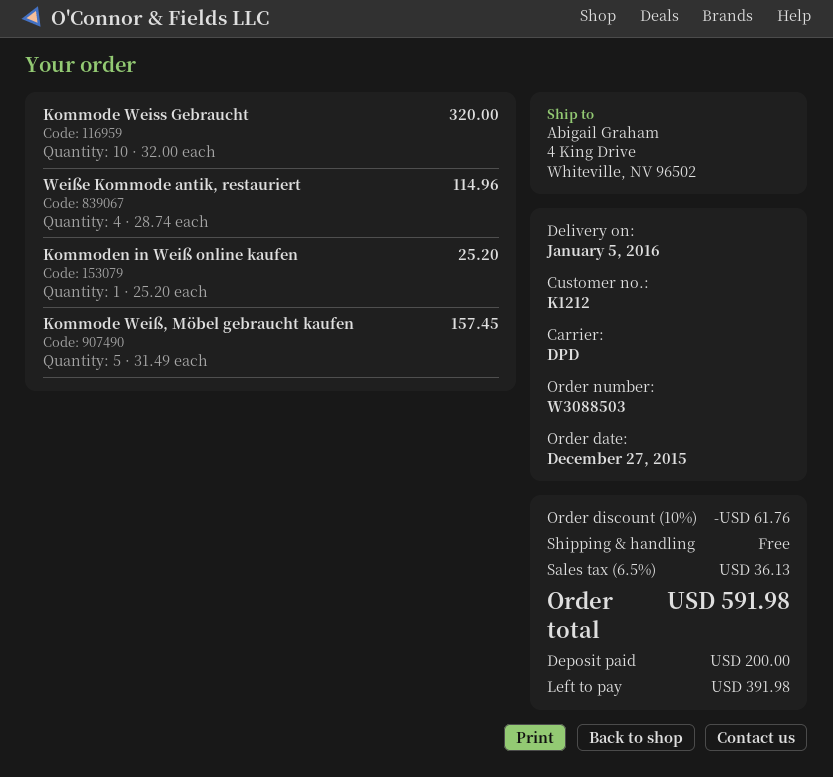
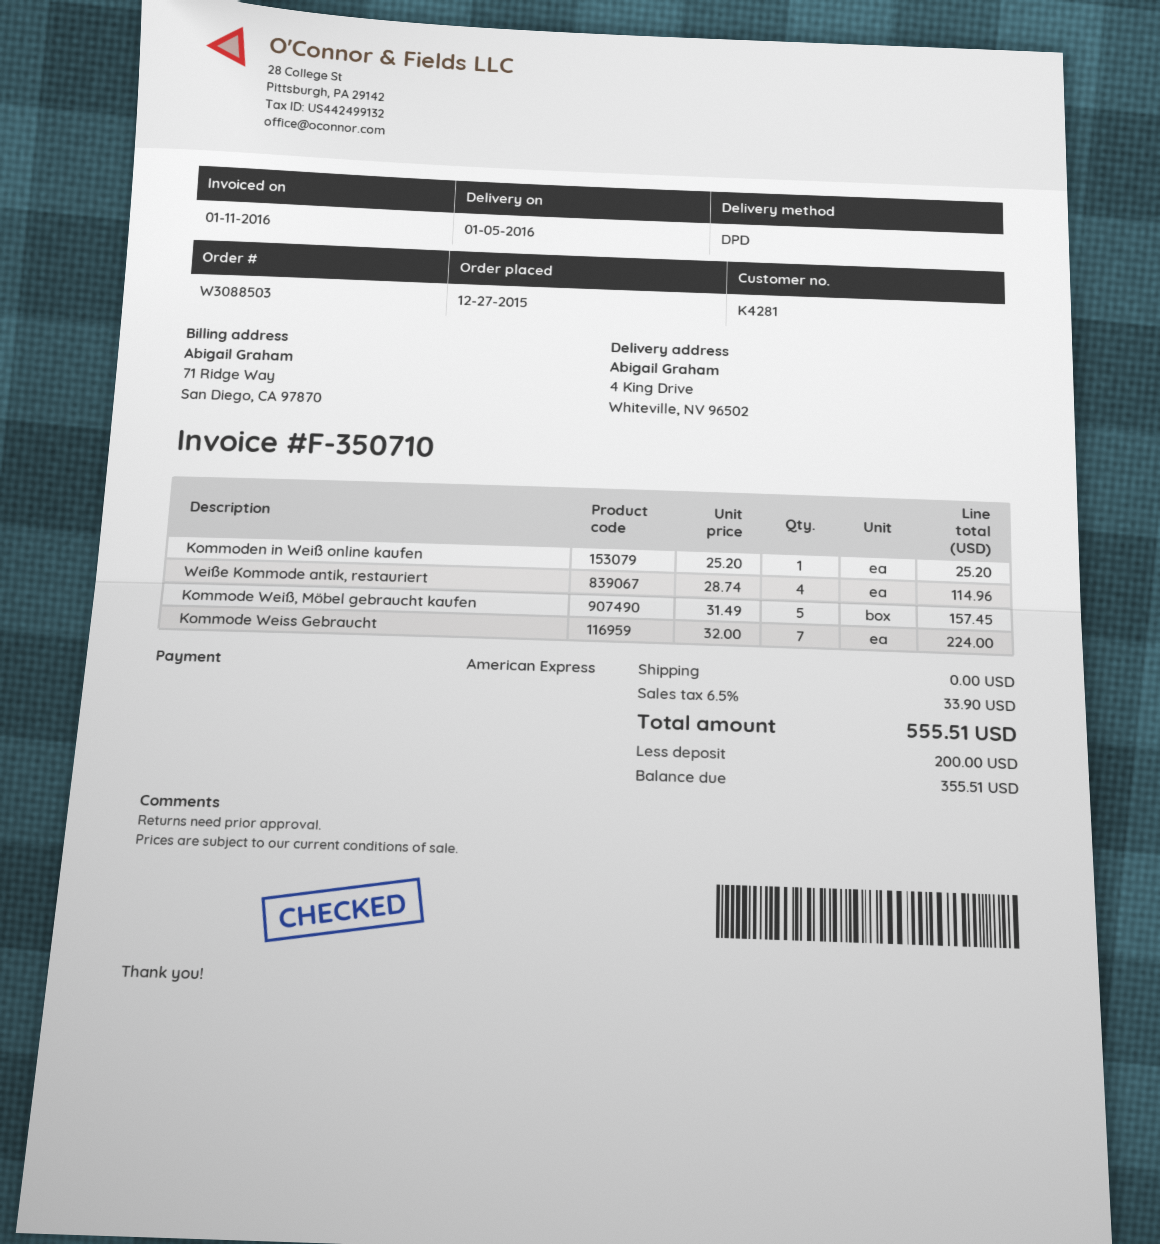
customer number: K1212 -> K4281
Kommode Weiss Gebraucht: 10 x 32.00 = 320.00 -> 7 x 32.00 = 224.00
discount: 10% = 61.76 -> none
tax: 6.5% = 36.13 -> 6.5% = 33.90
total: 591.98 -> 555.51
balance: 391.98 -> 355.51

